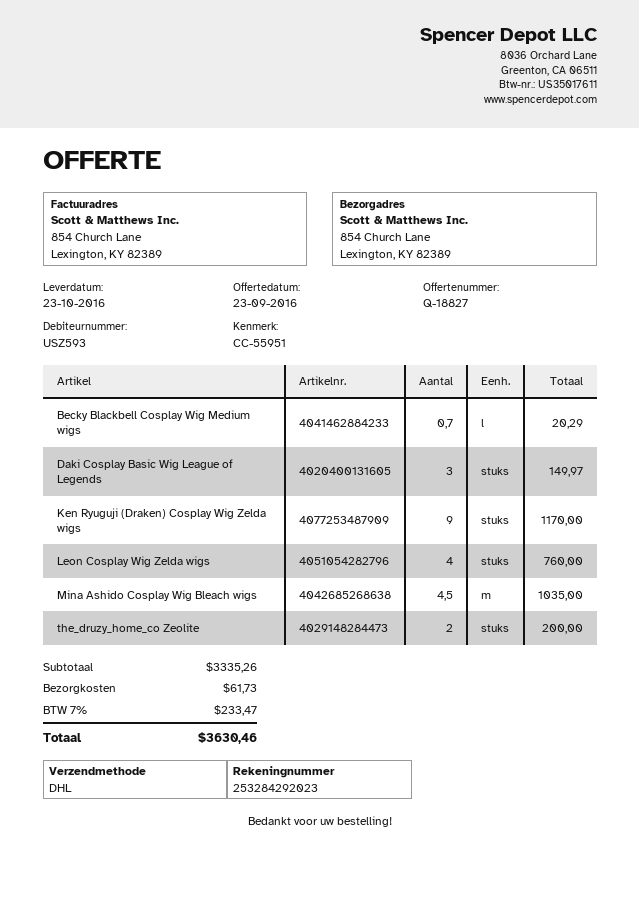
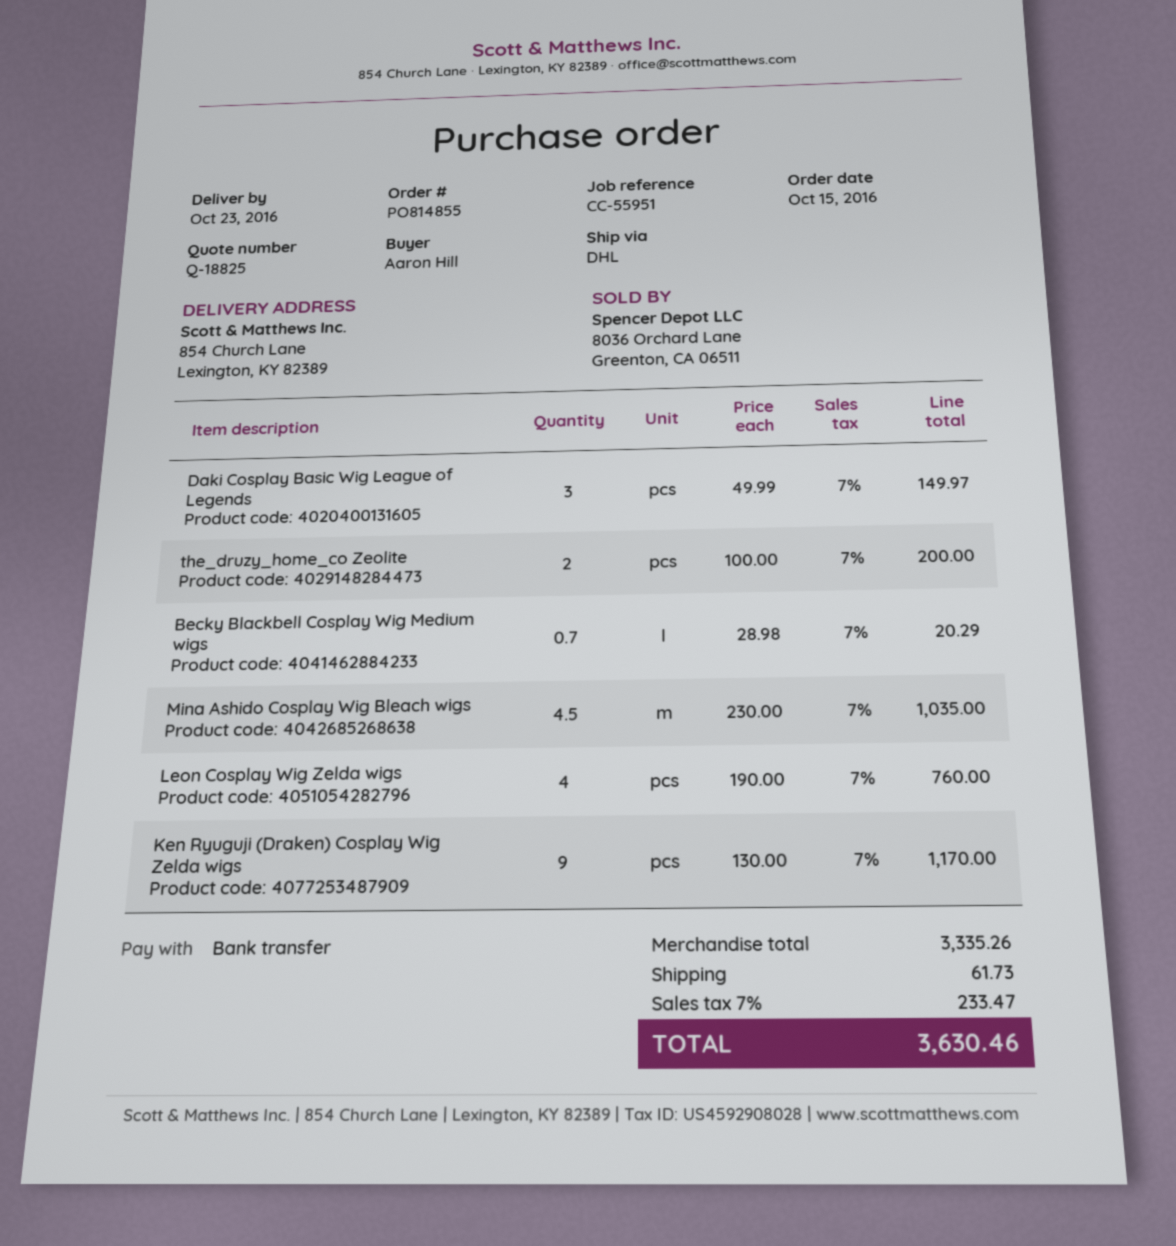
quote number: Q-18827 -> Q-18825

